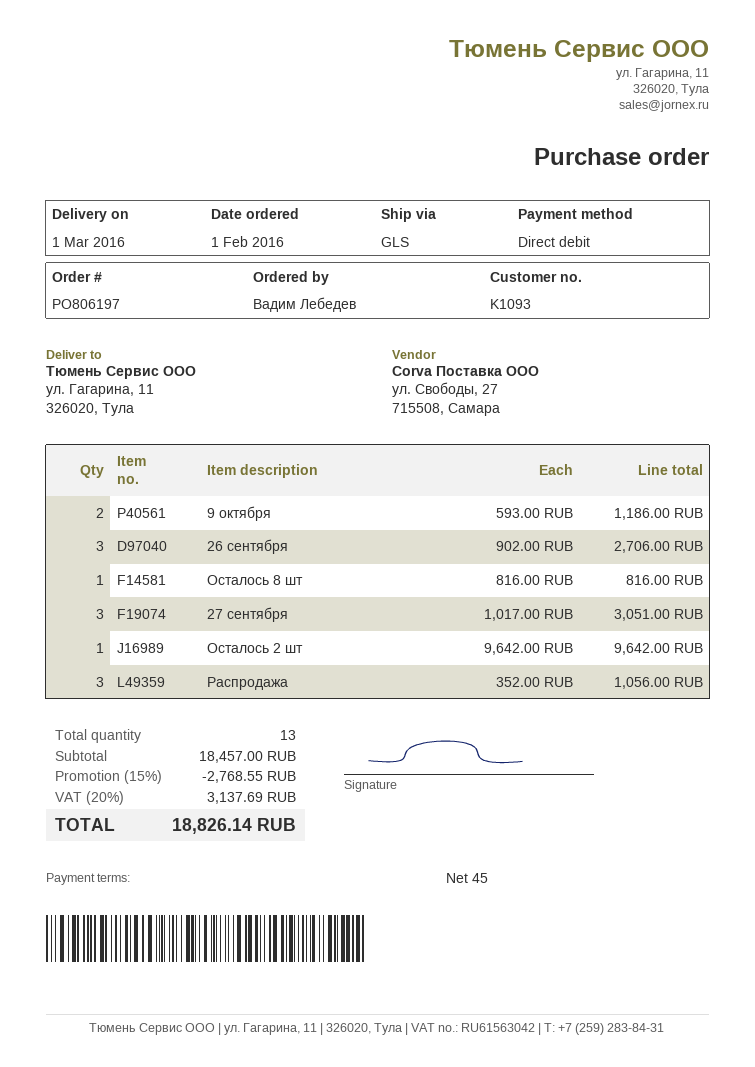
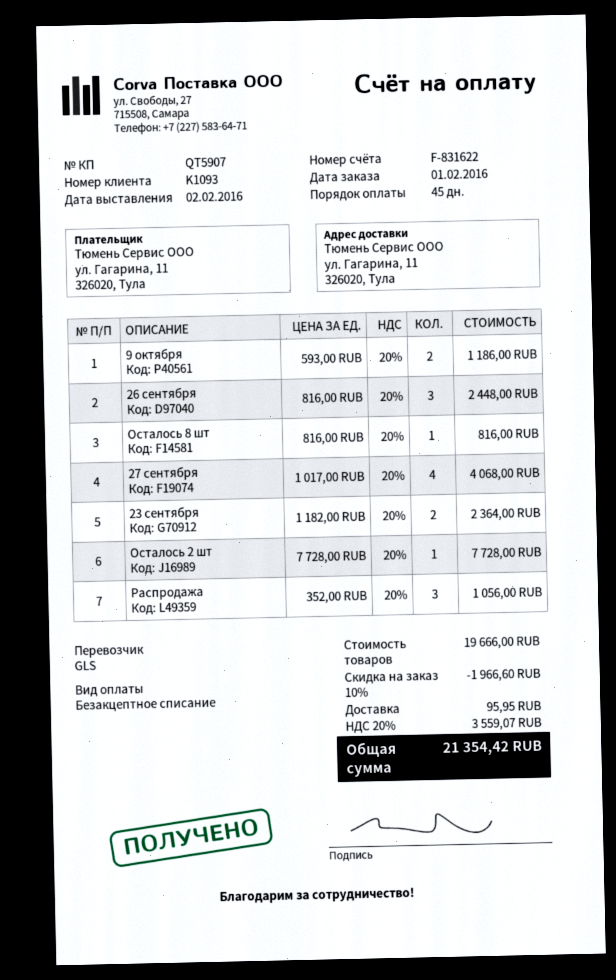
26 сентября: 3 x 902.00 = 2706.00 -> 3 x 816.00 = 2448.00
27 сентября: 3 x 1017.00 = 3051.00 -> 4 x 1017.00 = 4068.00
Осталось 2 шт: 1 x 9642.00 = 9642.00 -> 1 x 7728.00 = 7728.00
23 сентября: none -> 2 x 1182.00 = 2364.00
subtotal: 18457.00 -> 19666.00
discount: 15% = 2768.55 -> 10% = 1966.60
shipping: none -> 95.95
tax: 20% = 3137.69 -> 20% = 3559.07
total: 18826.14 -> 21354.42

